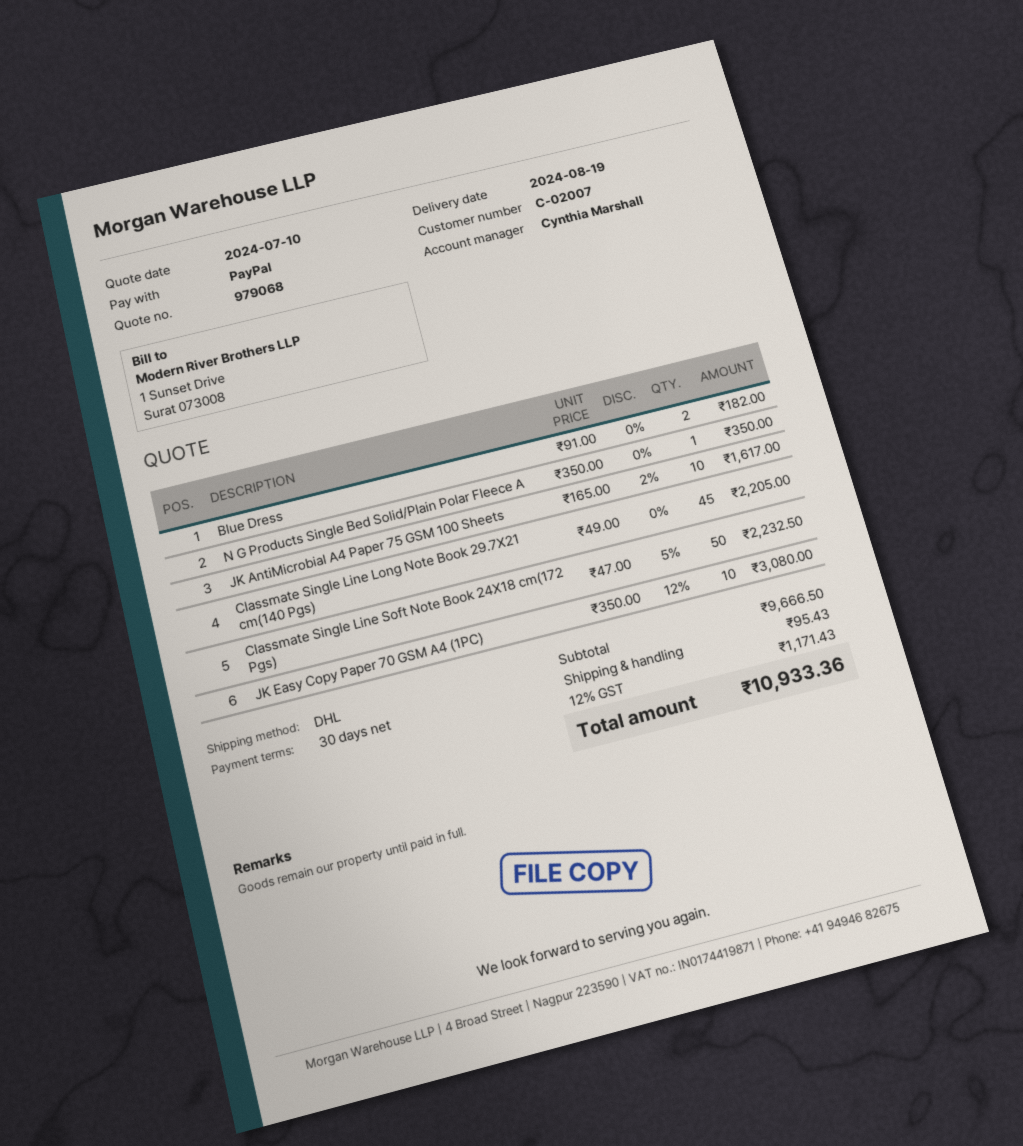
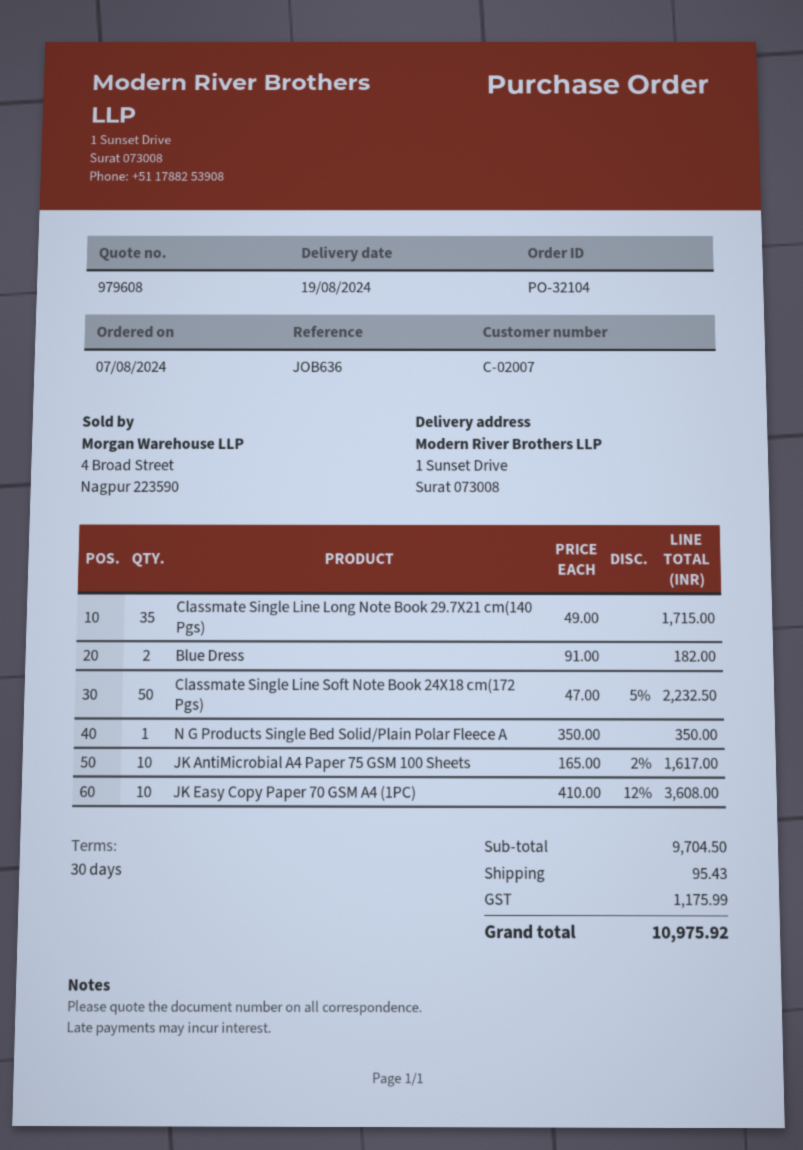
quote number: 979068 -> 979608
Classmate Single Line Long Note Book 29.7X21 cm(140 Pgs): 45 x 49.00 = 2205.00 -> 35 x 49.00 = 1715.00
JK Easy Copy Paper 70 GSM A4 (1PC): 10 x 350.00 - 12% = 3080.00 -> 10 x 410.00 - 12% = 3608.00
subtotal: 9666.50 -> 9704.50
tax: 1171.43 -> 1175.99
total: 10933.36 -> 10975.92

